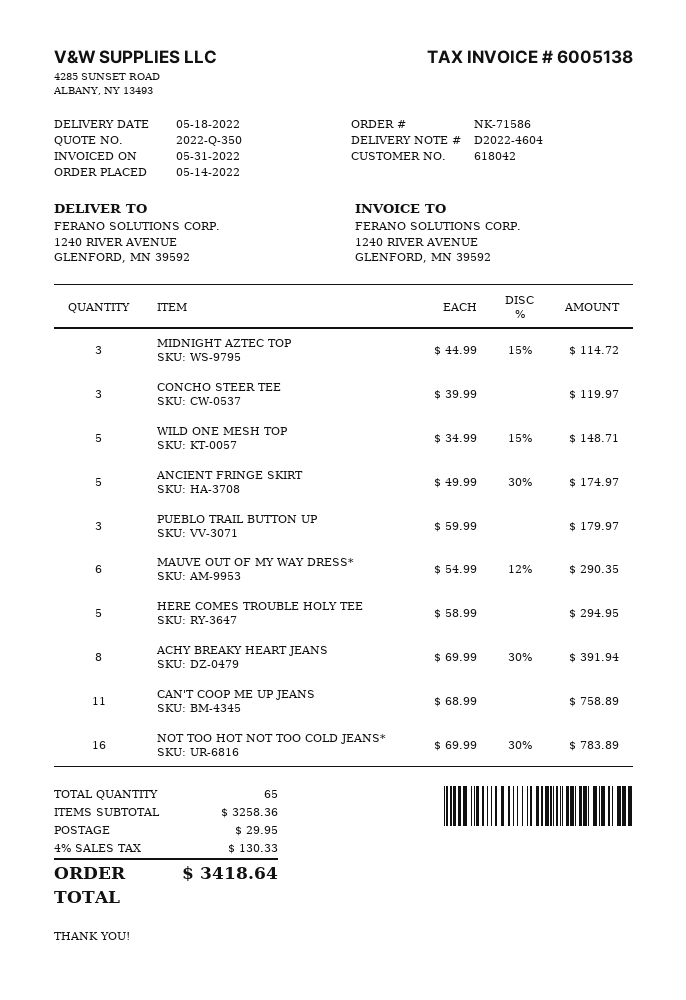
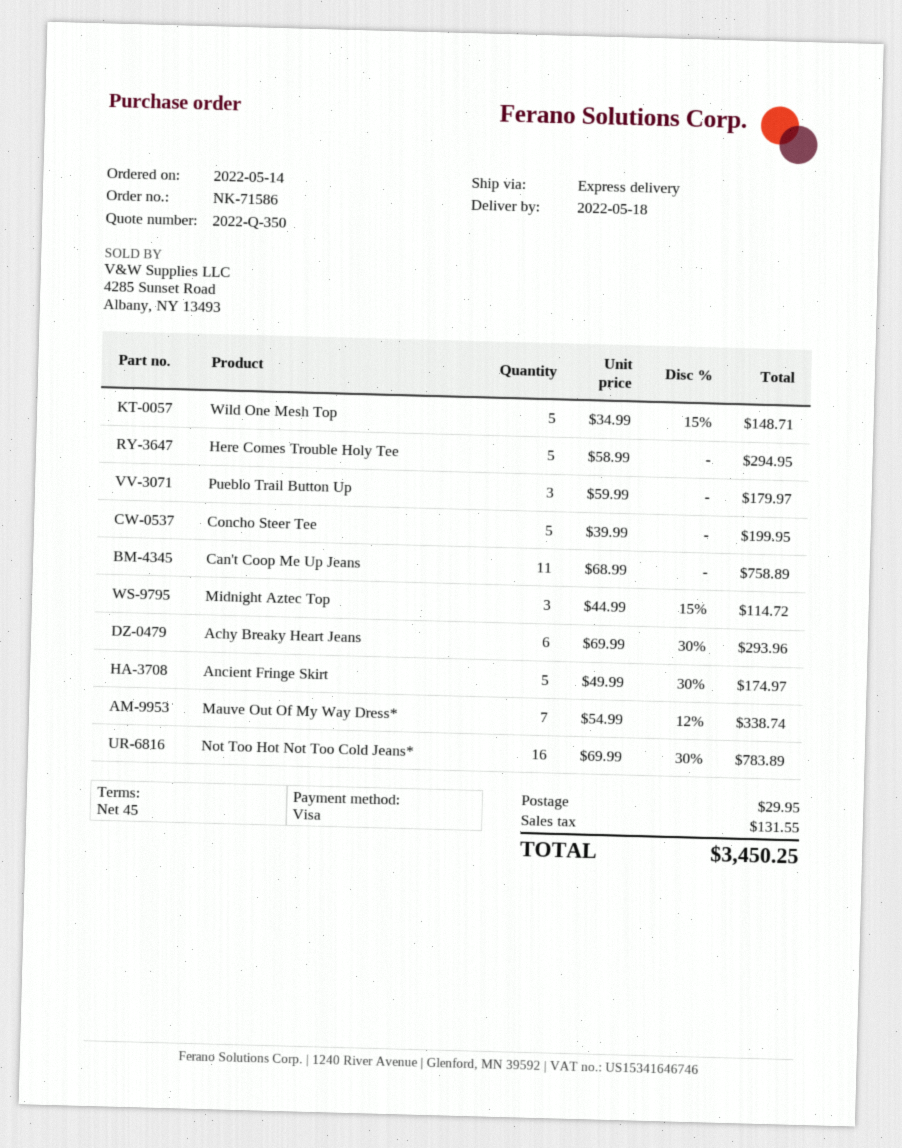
CONCHO STEER TEE: 3 x 39.99 = 119.97 -> 5 x 39.99 = 199.95
MAUVE OUT OF MY WAY DRESS*: 6 x 54.99 - 12% = 290.35 -> 7 x 54.99 - 12% = 338.74
ACHY BREAKY HEART JEANS: 8 x 69.99 - 30% = 391.94 -> 6 x 69.99 - 30% = 293.96
tax: 130.33 -> 131.55
total: 3418.64 -> 3450.25

